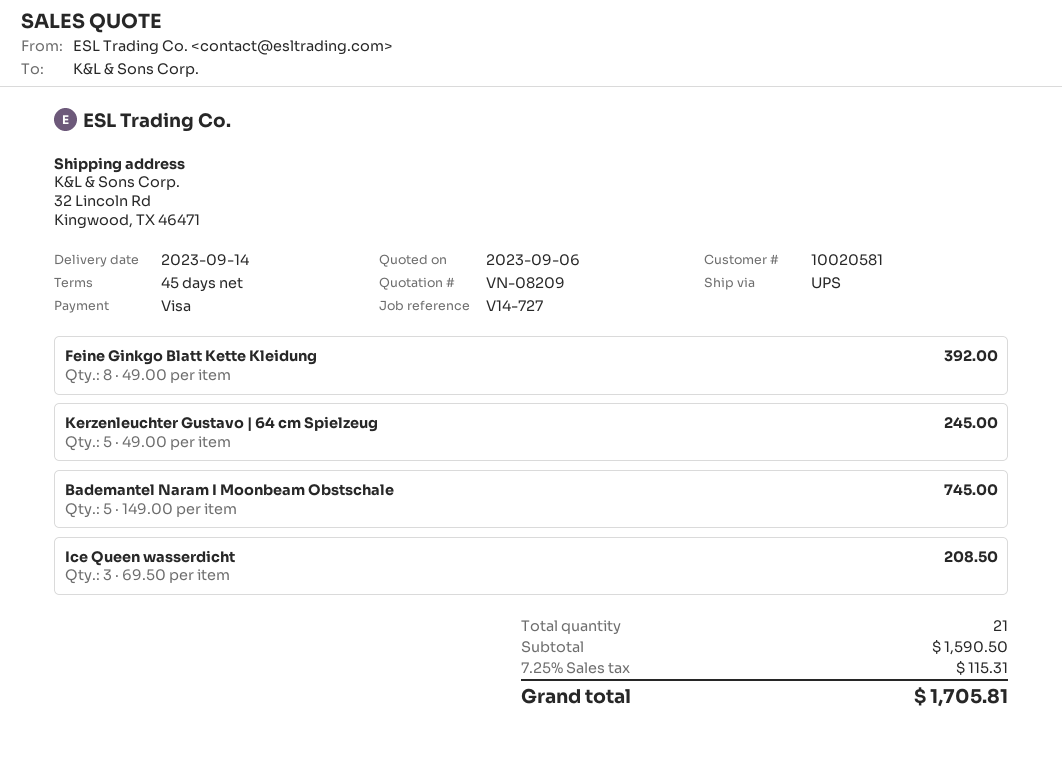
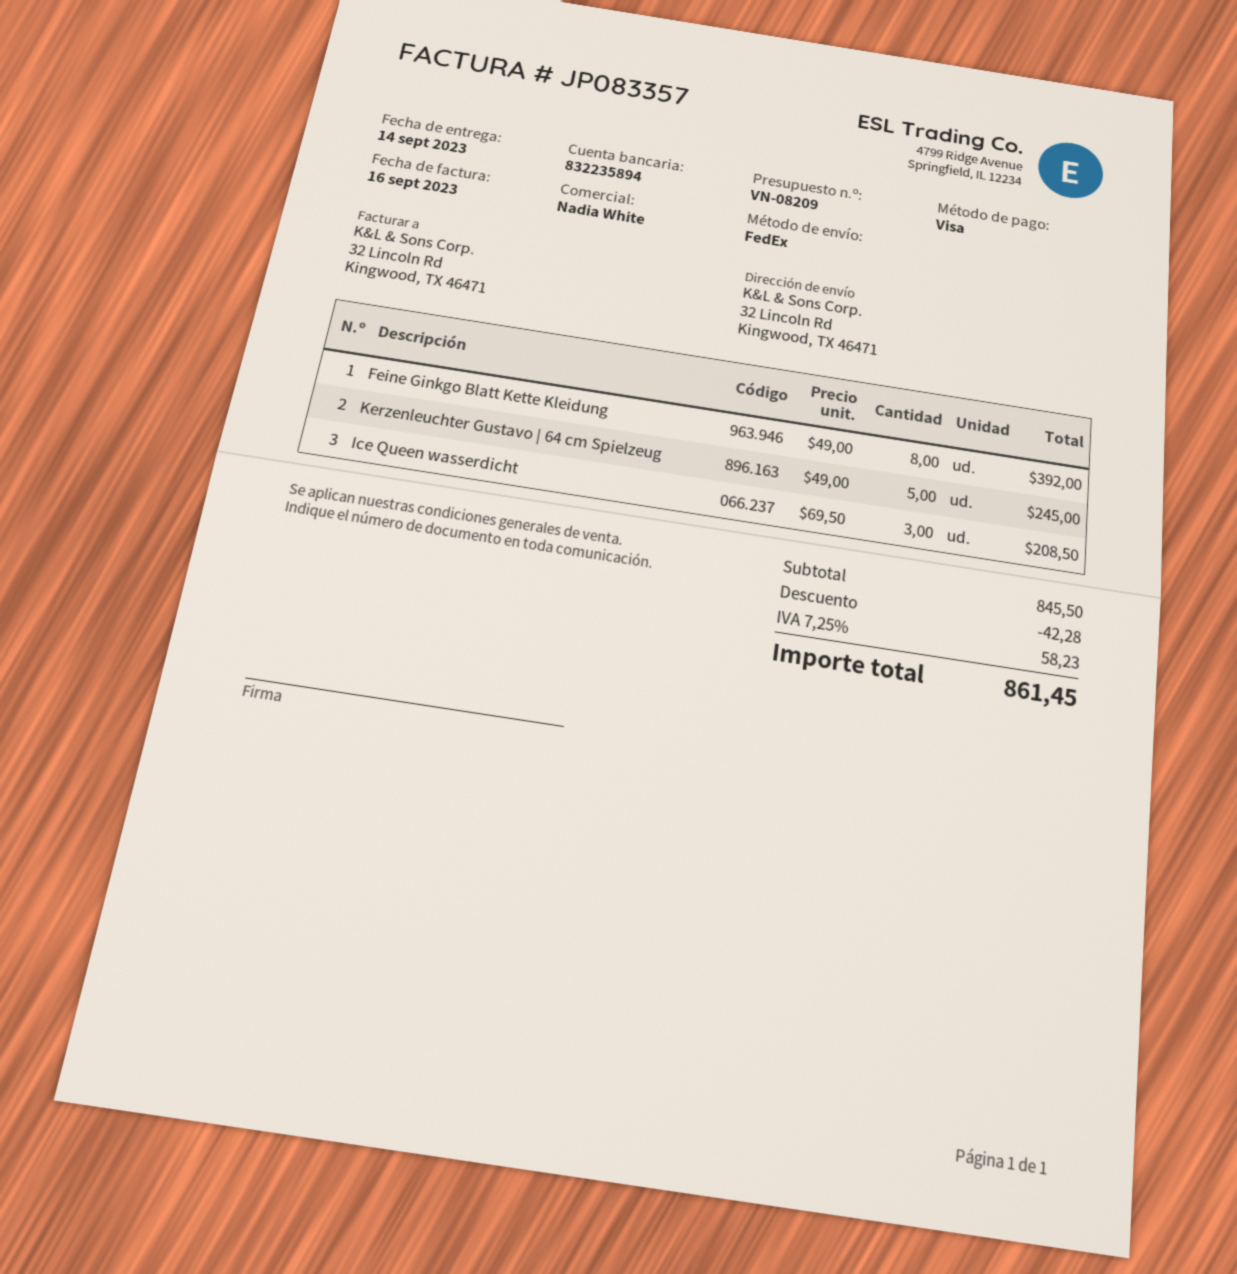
shipping method: UPS -> FedEx
Bademantel Naram I Moonbeam Obstschale: 5 x 149.00 = 745.00 -> none
subtotal: 1590.50 -> 845.50
discount: none -> 42.28
tax: 7.25% = 115.31 -> 7.25% = 58.23
total: 1705.81 -> 861.45

